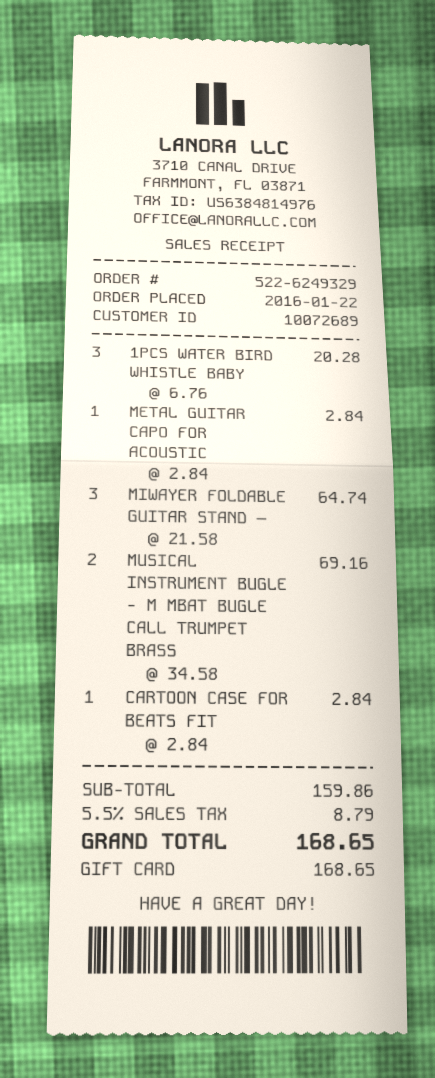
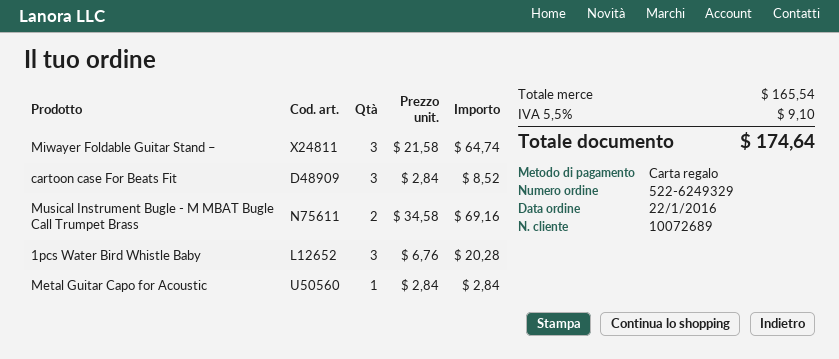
CARTOON CASE FOR BEATS FIT: 1 x 2.84 = 2.84 -> 3 x 2.84 = 8.52
subtotal: 159.86 -> 165.54
tax: 5.5% = 8.79 -> 5.5% = 9.10
total: 168.65 -> 174.64

